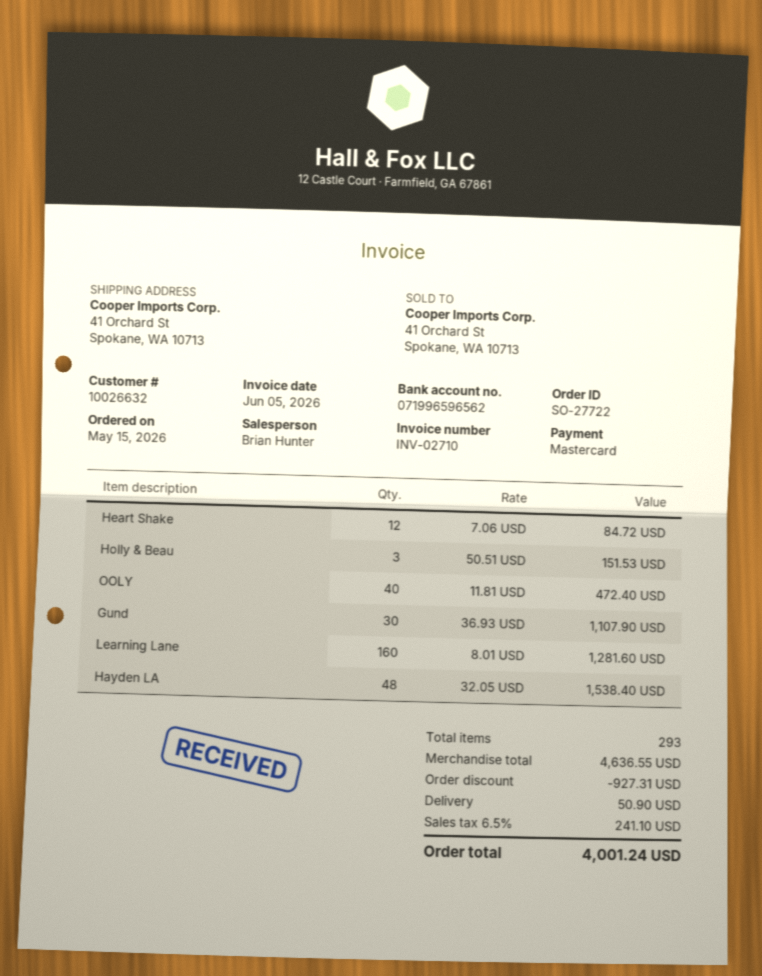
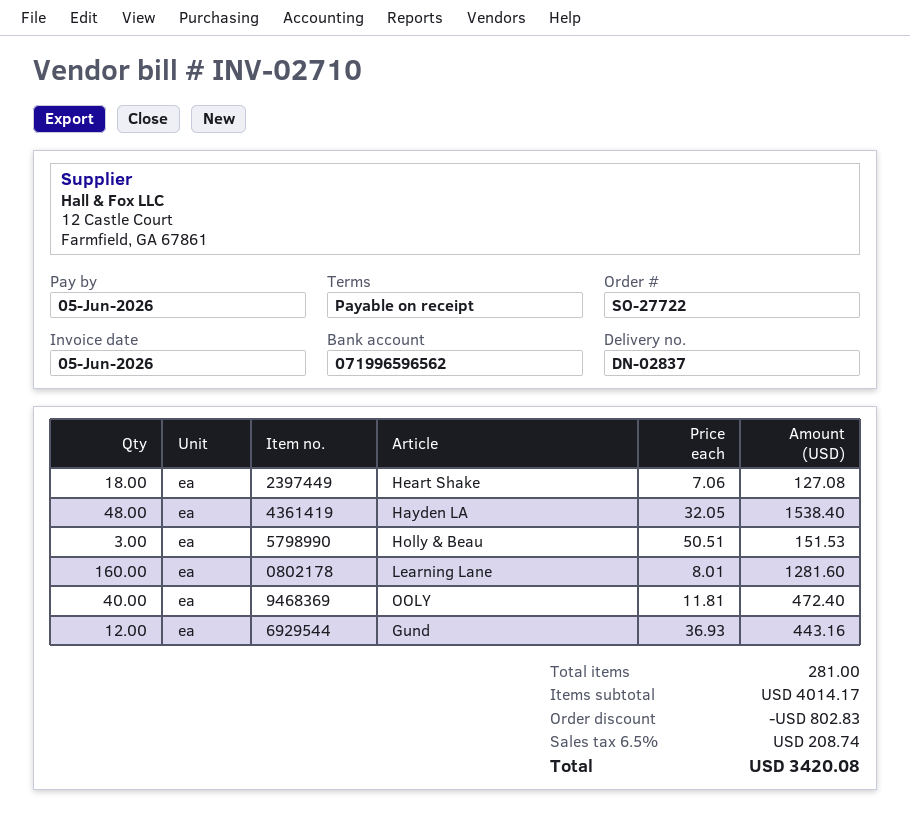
Heart Shake: 12 x 7.06 = 84.72 -> 18 x 7.06 = 127.08
Gund: 30 x 36.93 = 1107.90 -> 12 x 36.93 = 443.16
total quantity: 293 -> 281
subtotal: 4636.55 -> 4014.17
discount: 927.31 -> 802.83
shipping: 50.90 -> none
tax: 6.5% = 241.10 -> 6.5% = 208.74
total: 4001.24 -> 3420.08

